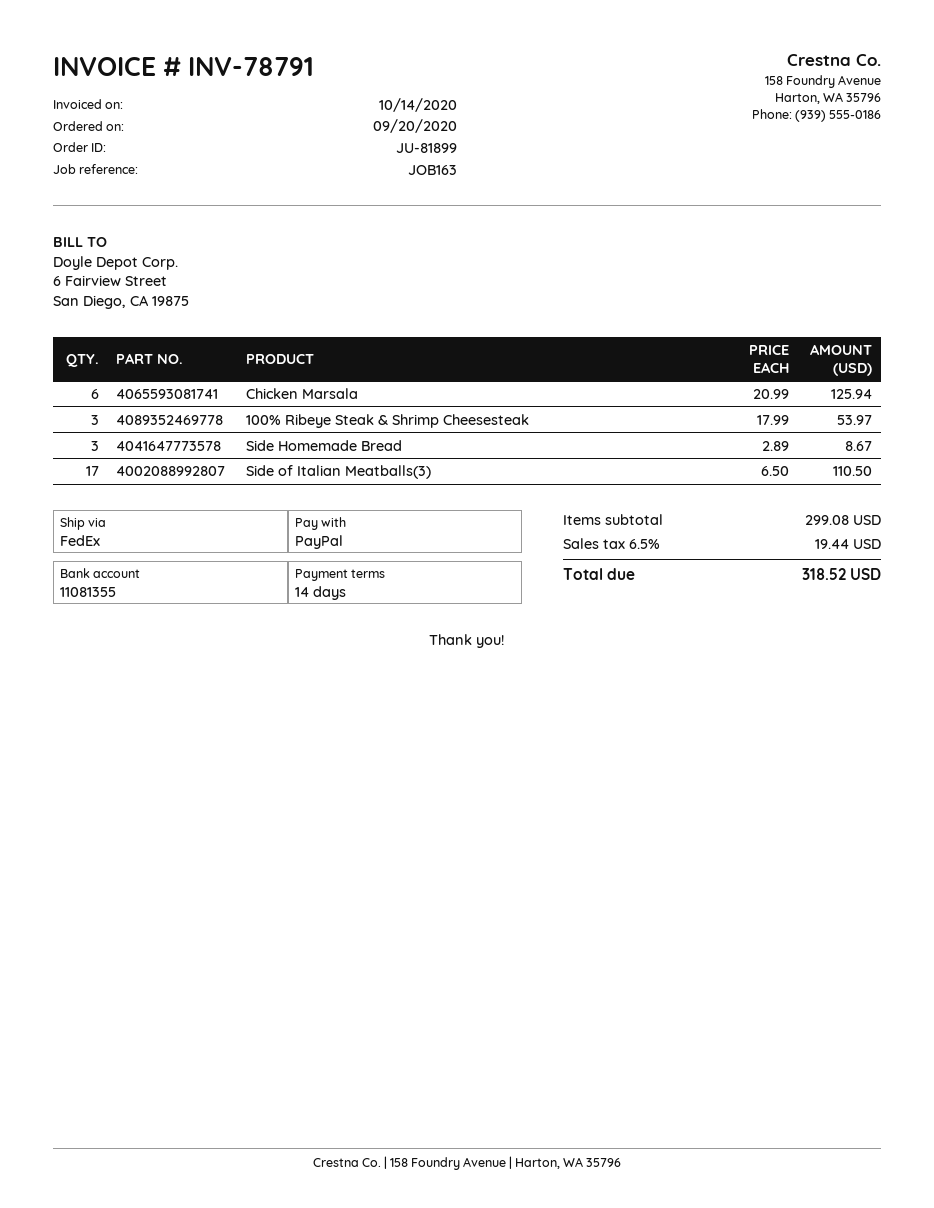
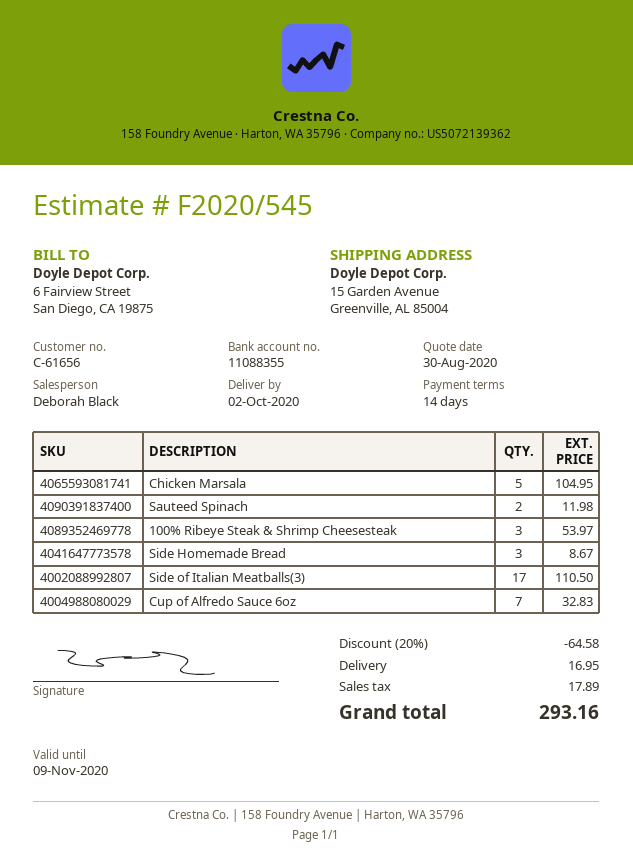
bank account: 11081355 -> 11088355
Chicken Marsala: 6 for 125.94 -> 5 for 104.95
Sauteed Spinach: none -> 2 for 11.98
Cup of Alfredo Sauce 6oz: none -> 7 for 32.83
discount: none -> 20% = 64.58
shipping: none -> 16.95
tax: 19.44 -> 17.89
total: 318.52 -> 293.16

